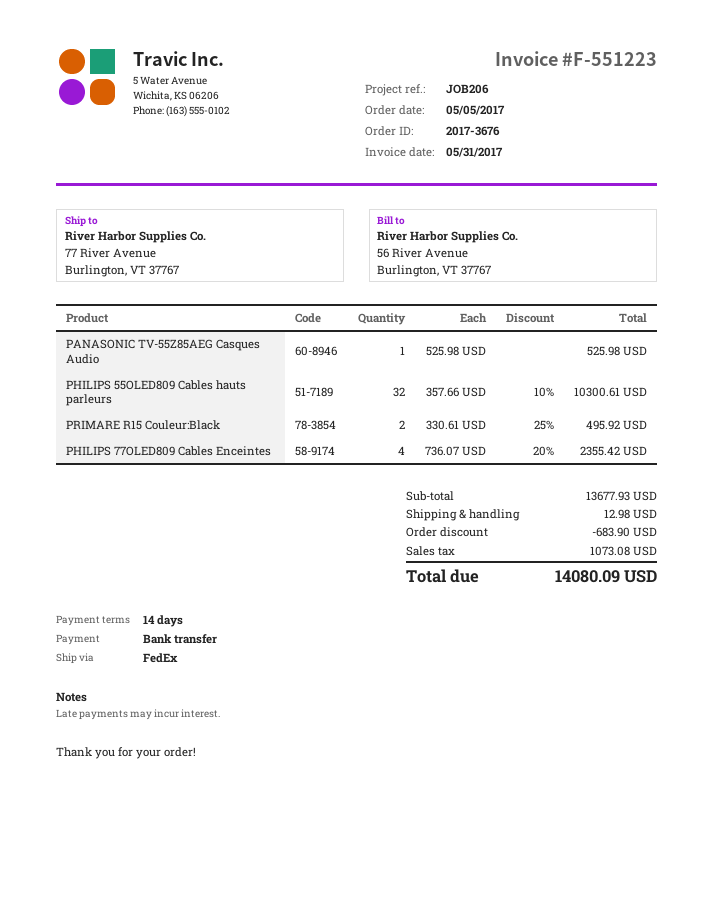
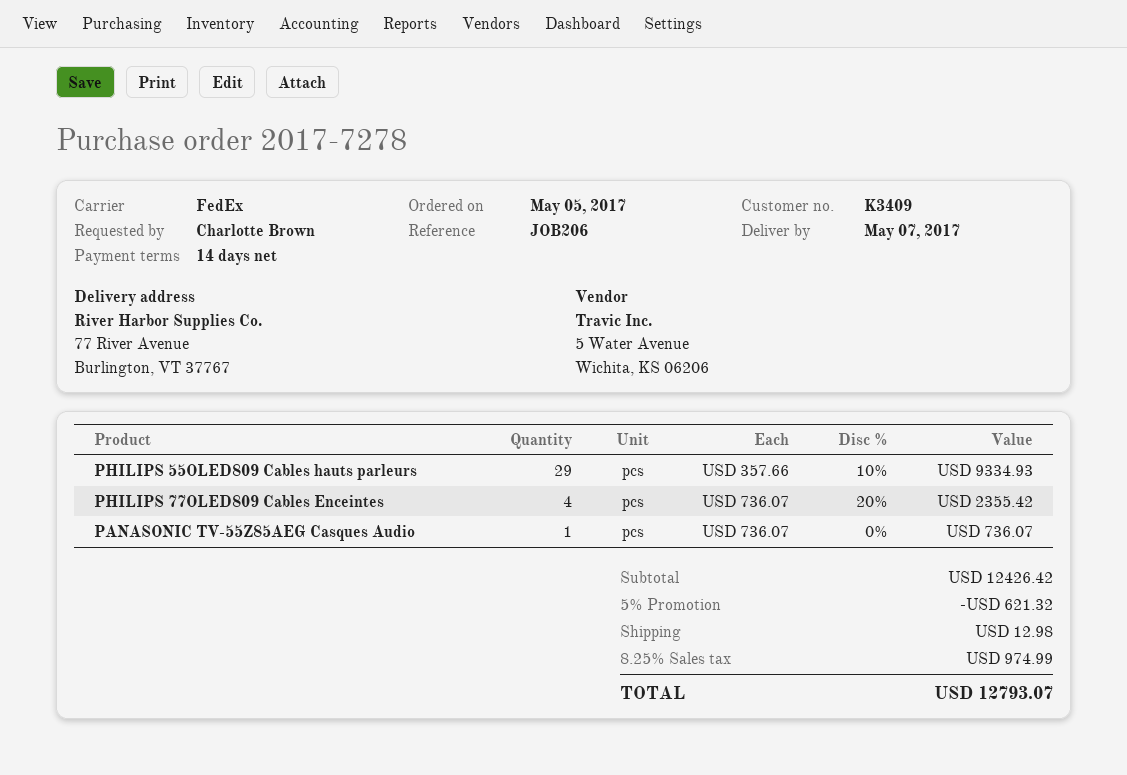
order number: 2017-3676 -> 2017-7278
PANASONIC TV-55Z85AEG Casques Audio: 1 x 525.98 = 525.98 -> 1 x 736.07 = 736.07
PHILIPS 55OLED809 Cables hauts parleurs: 32 x 357.66 - 10% = 10300.61 -> 29 x 357.66 - 10% = 9334.93
PRIMARE R15 Couleur:Black: 2 x 330.61 - 25% = 495.92 -> none
subtotal: 13677.93 -> 12426.42
discount: 683.90 -> 621.32
tax: 1073.08 -> 974.99
total: 14080.09 -> 12793.07

